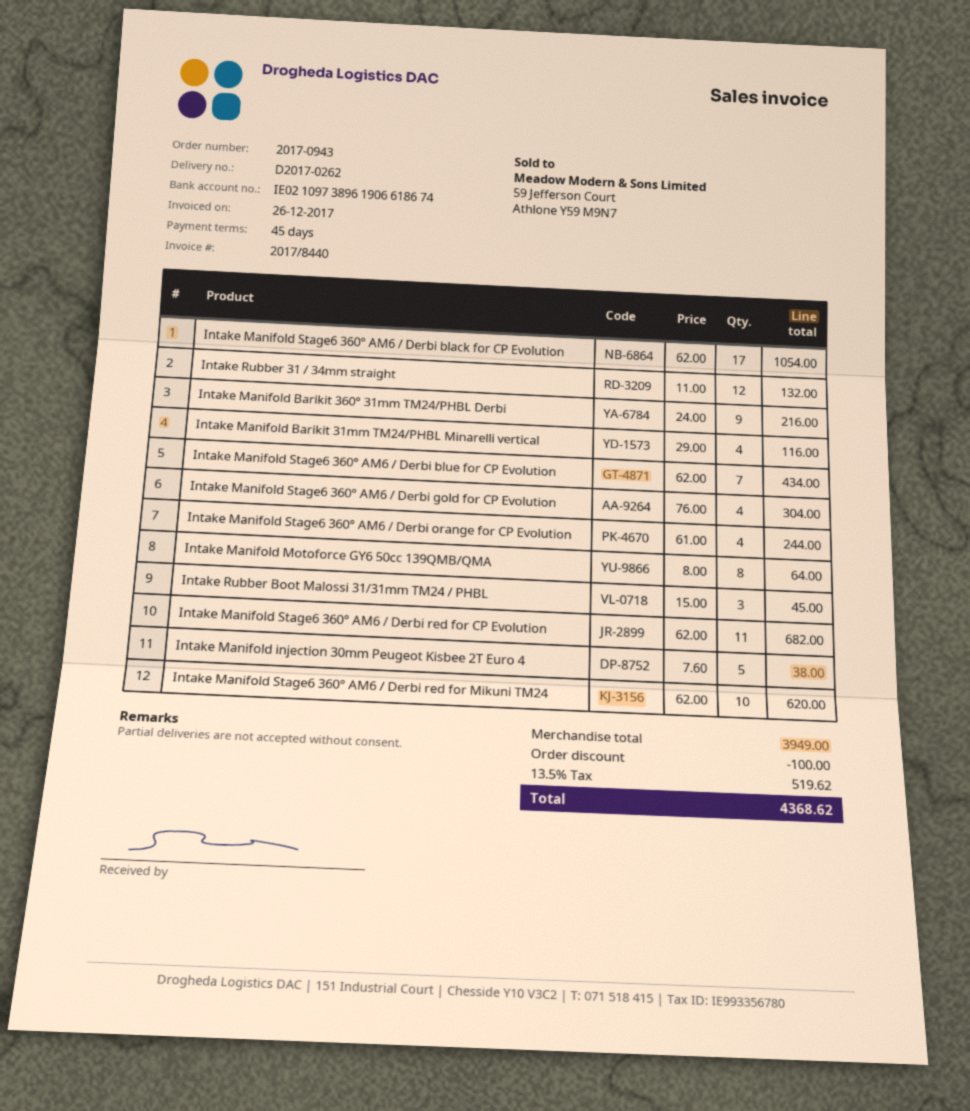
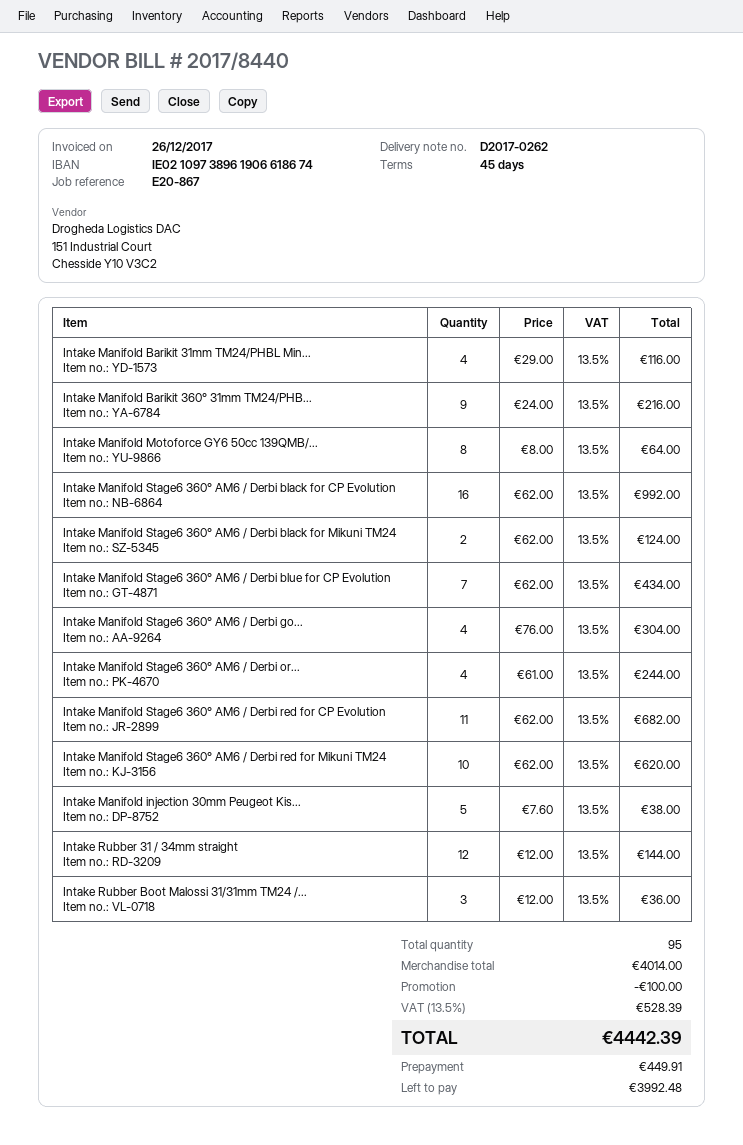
Intake Manifold Stage6 360° AM6 / Derbi black for CP Evolution: 17 x 62.00 = 1054.00 -> 16 x 62.00 = 992.00
Intake Rubber 31 / 34mm straight: 12 x 11.00 = 132.00 -> 12 x 12.00 = 144.00
Intake Rubber Boot Malossi 31/31mm TM24 / PHBL: 3 x 15.00 = 45.00 -> 3 x 12.00 = 36.00
Intake Manifold Stage6 360° AM6 / Derbi black for Mikuni TM24: none -> 2 x 62.00 = 124.00
subtotal: 3949.00 -> 4014.00
tax: 13.5% = 519.62 -> 13.5% = 528.39
total: 4368.62 -> 4442.39

